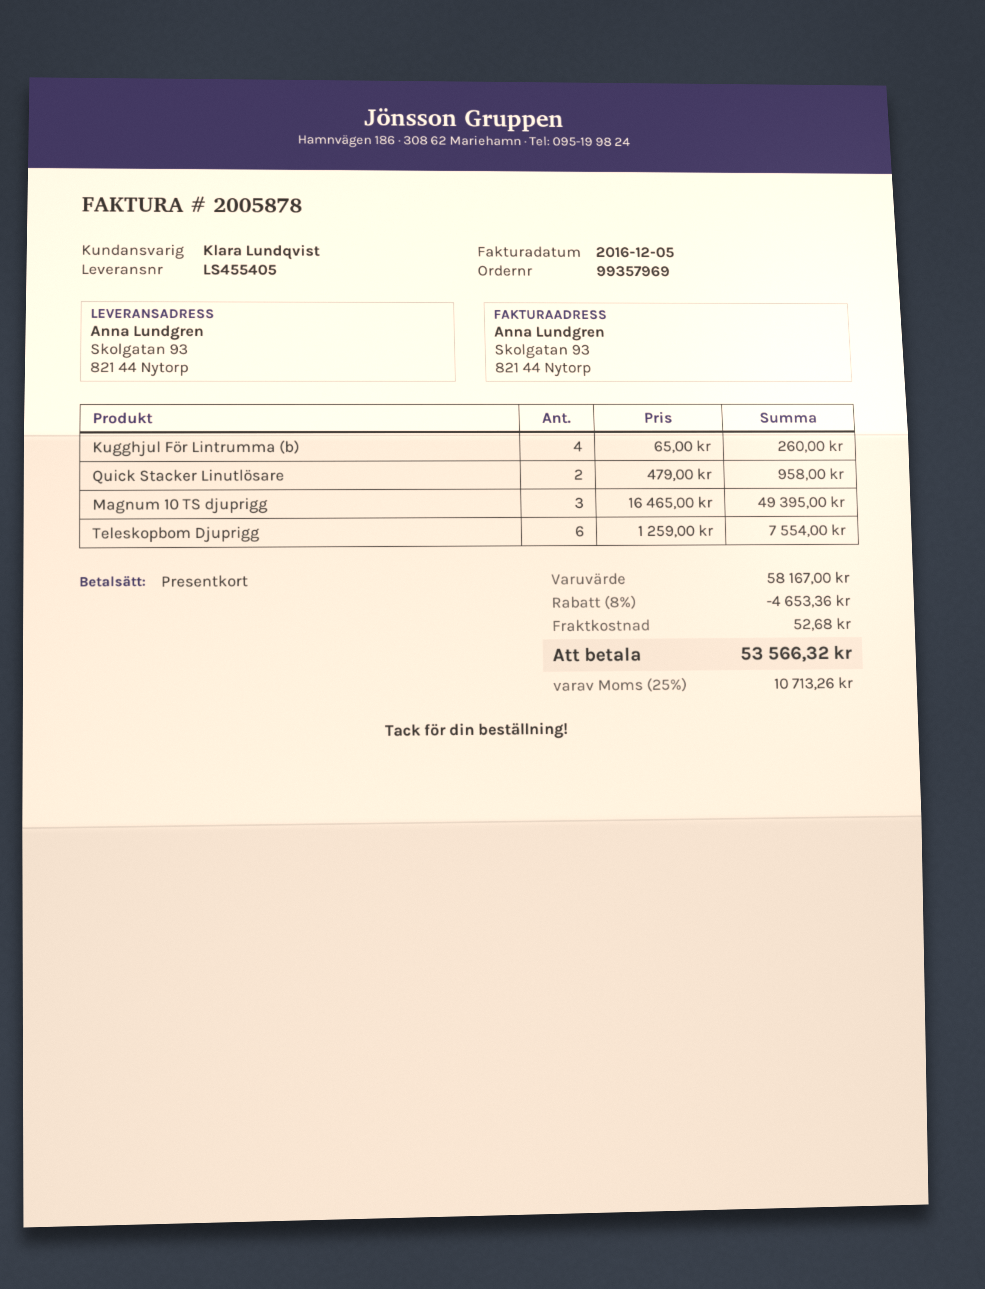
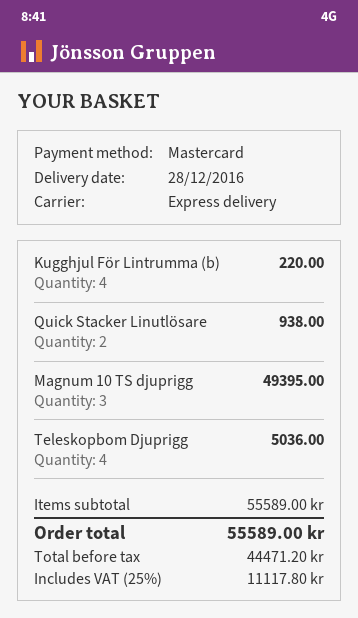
payment method: gift card -> Mastercard
Kugghjul För Lintrumma (b): 4 for 260.00 -> 4 for 220.00
Quick Stacker Linutlösare: 2 for 958.00 -> 2 for 938.00
Teleskopbom Djuprigg: 6 for 7554.00 -> 4 for 5036.00
subtotal: 58167.00 -> 55589.00
discount: 8% = 4653.36 -> none
shipping: 52.68 -> none
tax: 25% = 10713.26 -> 25% = 11117.80
total: 53566.32 -> 55589.00

